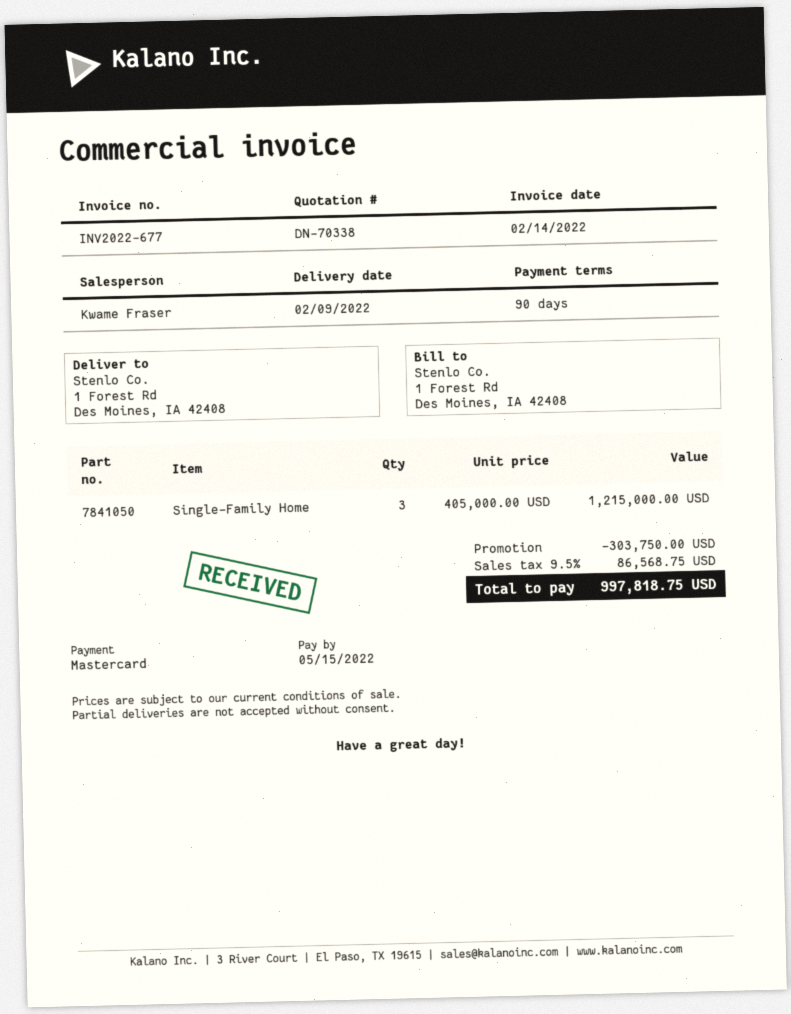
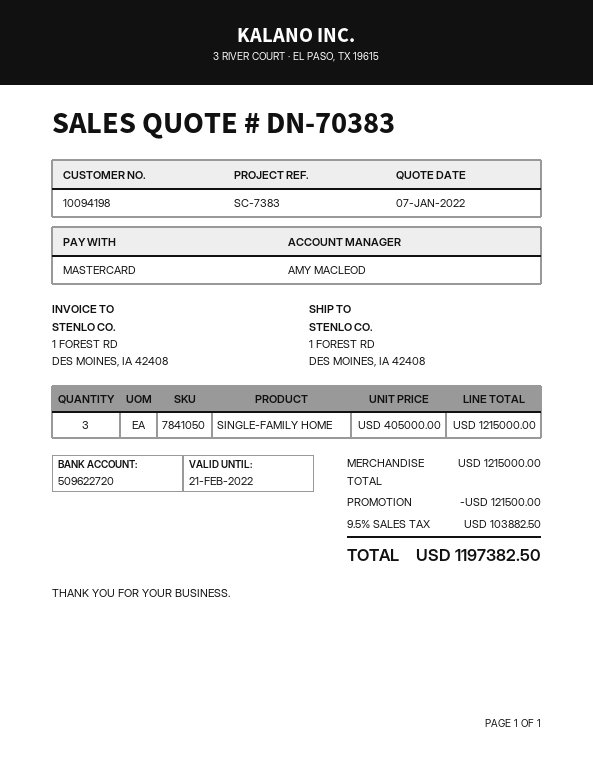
quote number: DN-70338 -> DN-70383
sales rep: Kwame Fraser -> AMY MACLEOD
discount: 303750.00 -> 121500.00
tax: 9.5% = 86568.75 -> 9.5% = 103882.50
total: 997818.75 -> 1197382.50

